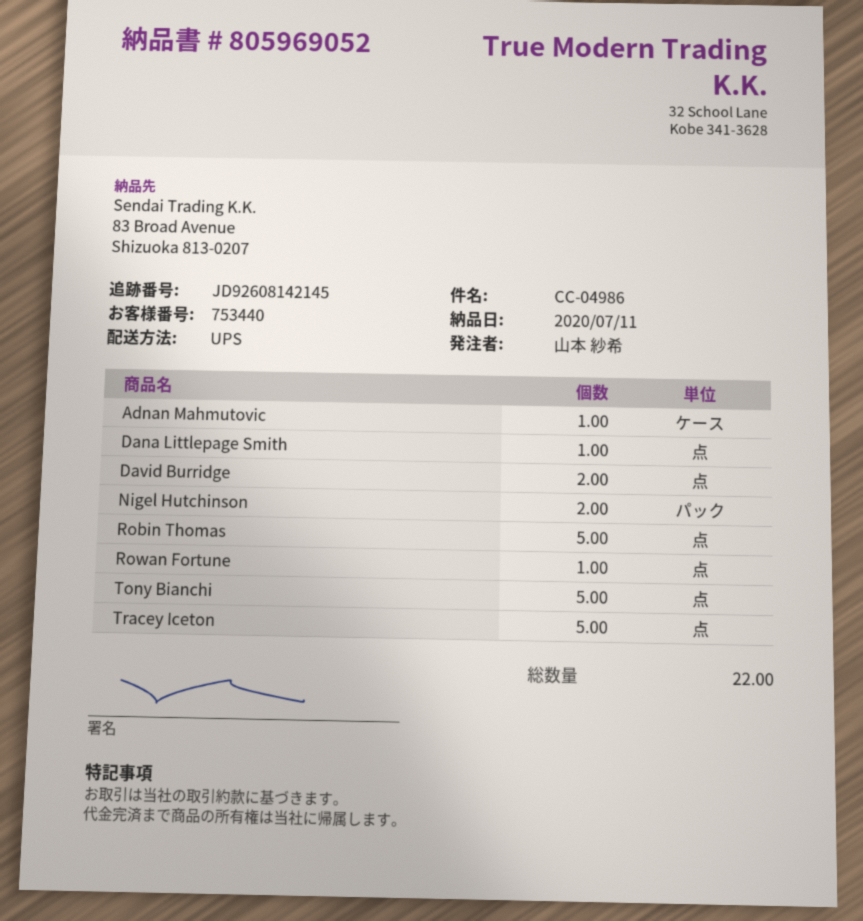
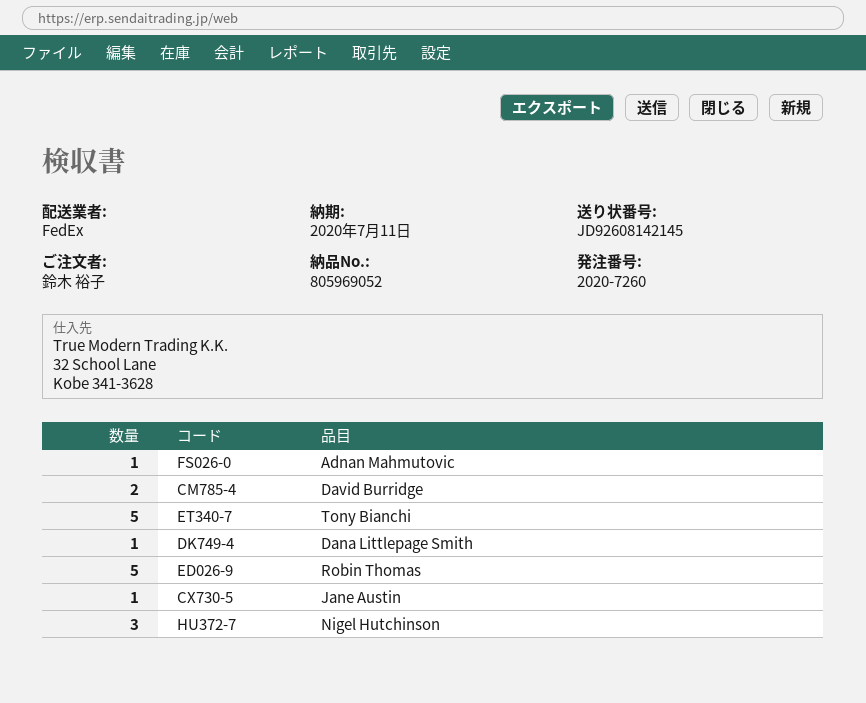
ordered by: 山本 紗希 -> 鈴木 裕子
shipping method: UPS -> FedEx
Nigel Hutchinson: 2 -> 3
Rowan Fortune: 1 -> none
Tracey Iceton: 5 -> none
Jane Austin: none -> 1

